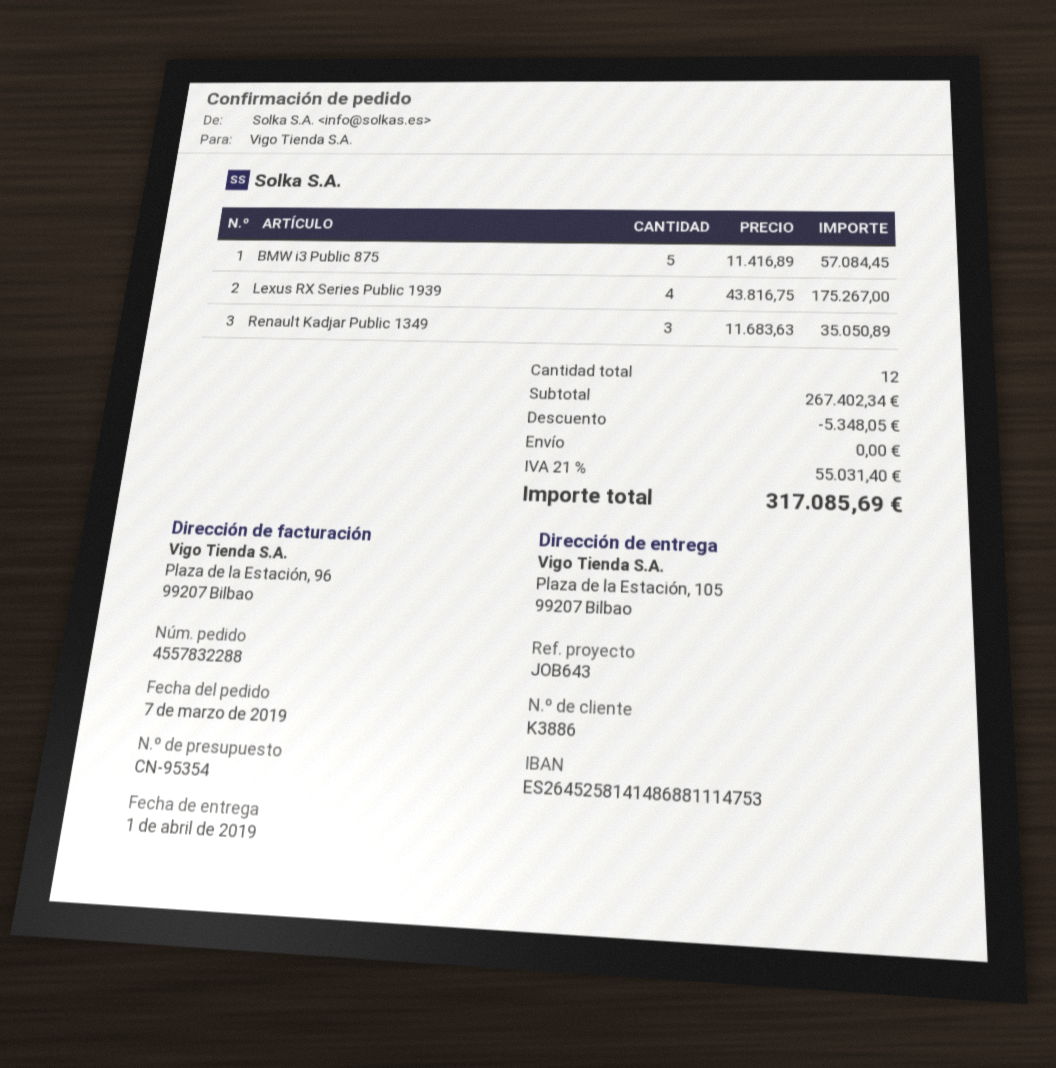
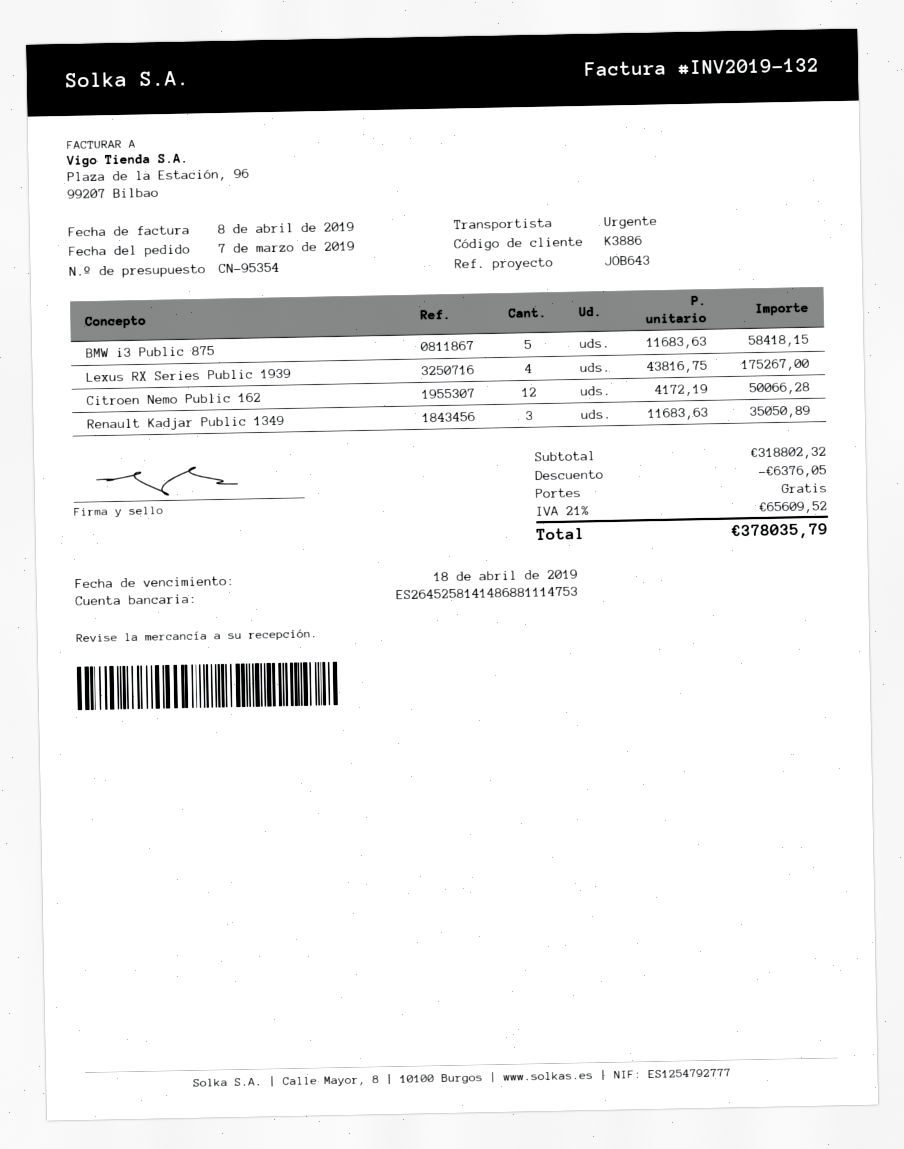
BMW i3 Public 875: 5 x 11416.89 = 57084.45 -> 5 x 11683.63 = 58418.15
Citroen Nemo Public 162: none -> 12 x 4172.19 = 50066.28
subtotal: 267402.34 -> 318802.32
discount: 5348.05 -> 6376.05
tax: 21% = 55031.40 -> 21% = 65609.52
total: 317085.69 -> 378035.79

